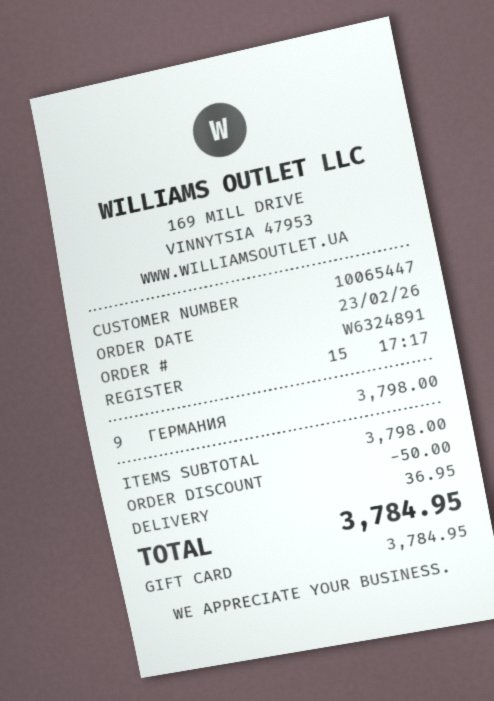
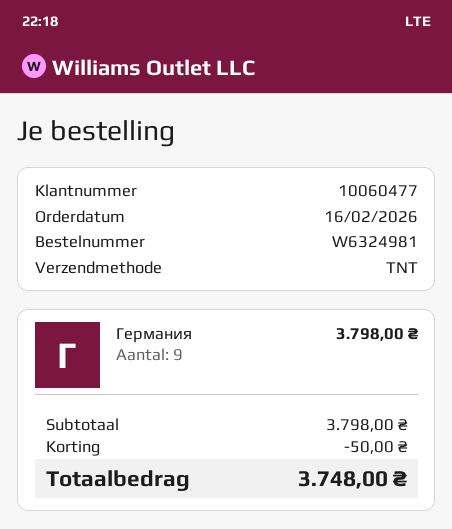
order number: W6324891 -> W6324981
order date: 2026-02-23 -> 2026-02-16
customer number: 10065447 -> 10060477
shipping: 36.95 -> none
total: 3784.95 -> 3748.00

